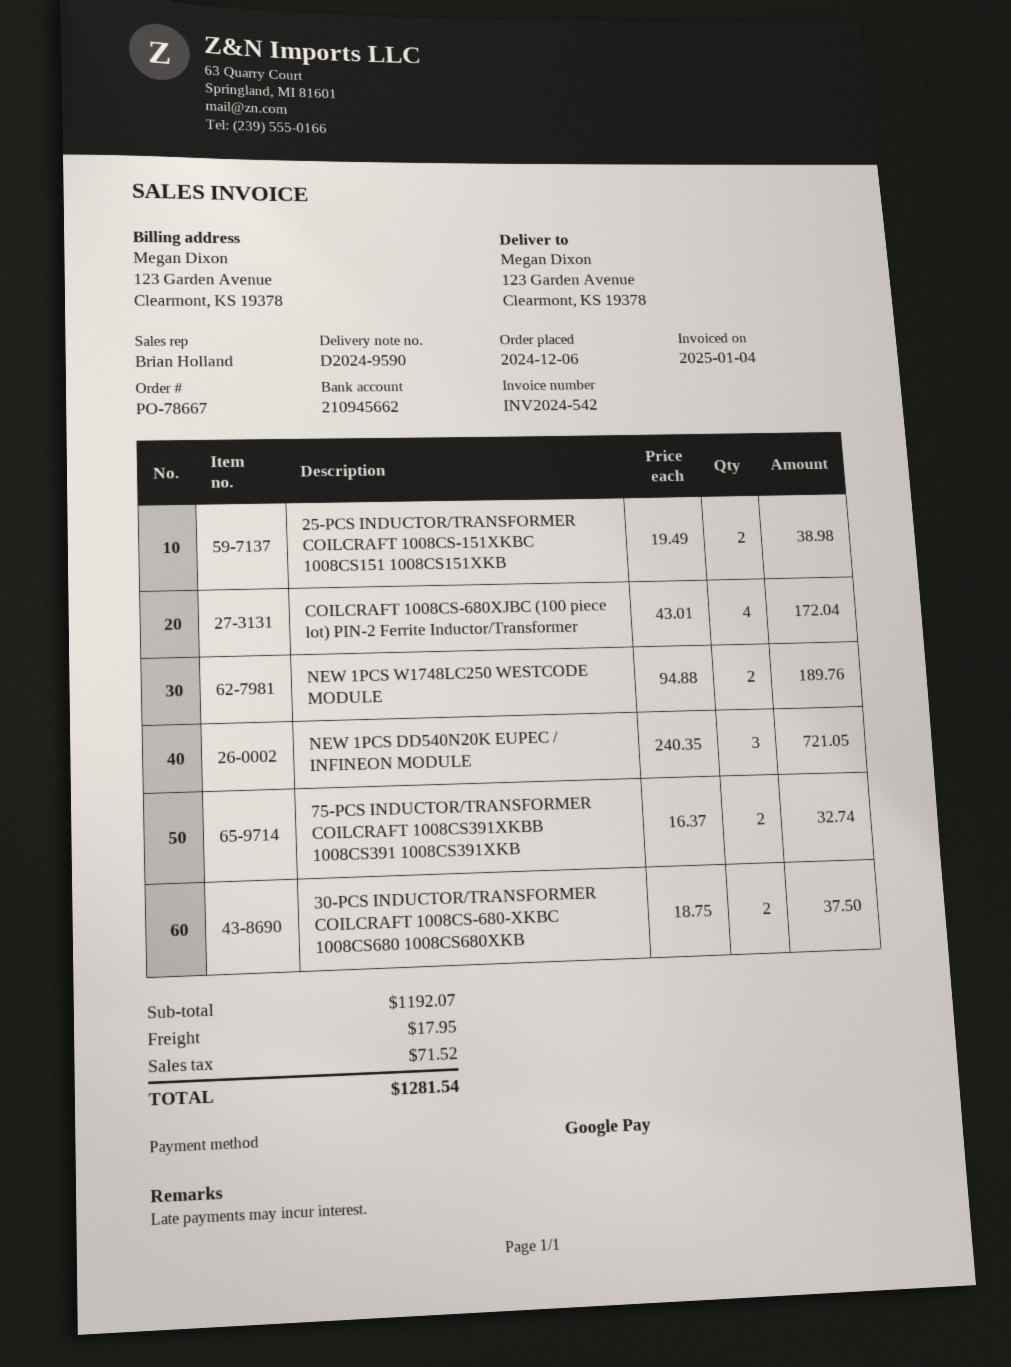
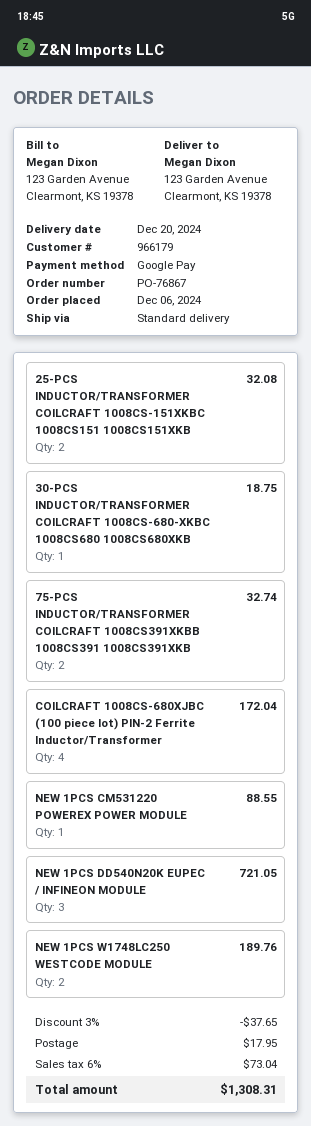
order number: PO-78667 -> PO-76867
25-PCS INDUCTOR/TRANSFORMER COILCRAFT 1008CS-151XKBC 1008CS151 1008CS151XKB: 2 for 38.98 -> 2 for 32.08
30-PCS INDUCTOR/TRANSFORMER COILCRAFT 1008CS-680-XKBC 1008CS680 1008CS680XKB: 2 for 37.50 -> 1 for 18.75
NEW 1PCS CM531220 POWEREX POWER MODULE: none -> 1 for 88.55
discount: none -> 3% = 37.65
tax: 71.52 -> 73.04
total: 1281.54 -> 1308.31

